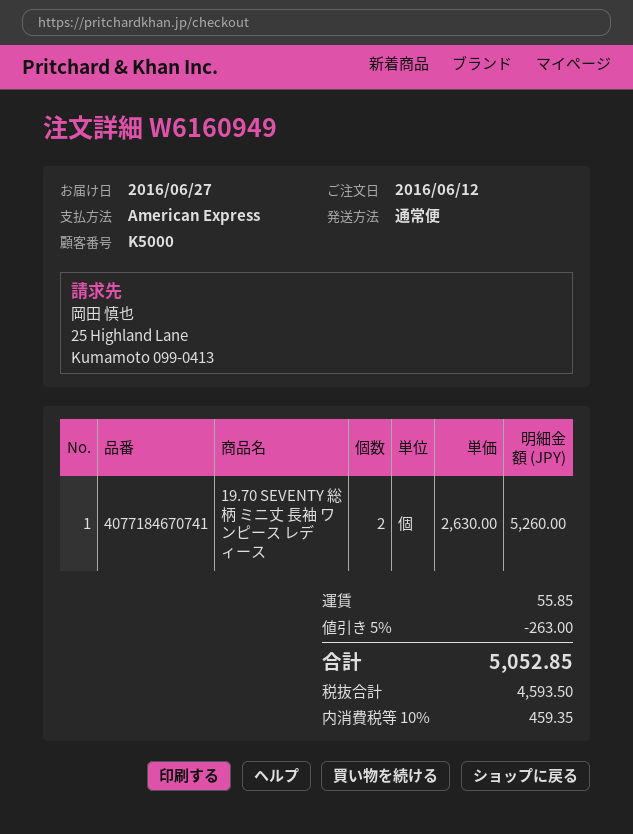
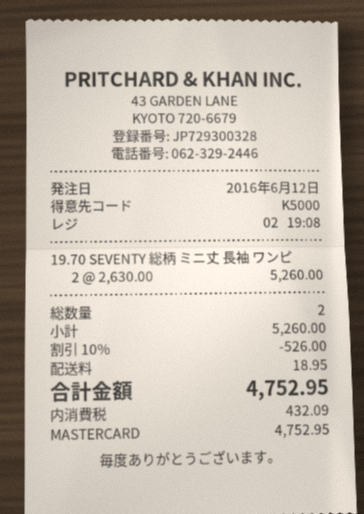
payment method: American Express -> Mastercard
discount: 5% = 263.00 -> 10% = 526.00
shipping: 55.85 -> 18.95
tax: 459.35 -> 432.09
total: 5052.85 -> 4752.95

